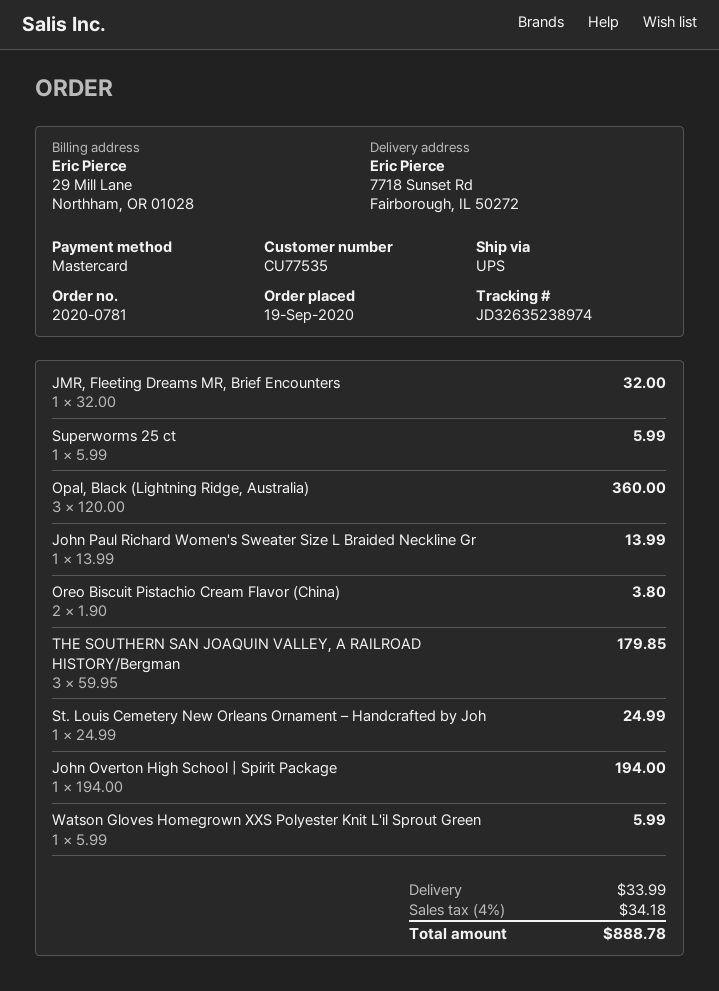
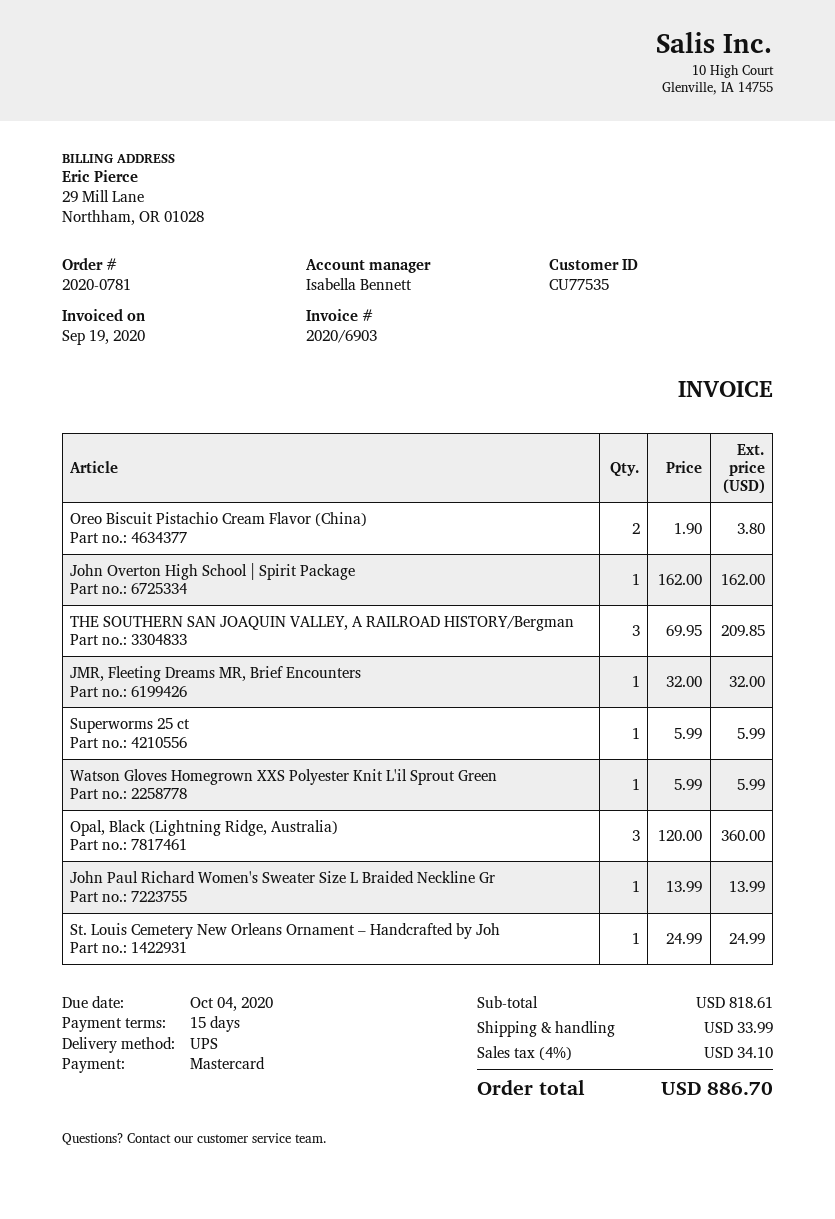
THE SOUTHERN SAN JOAQUIN VALLEY, A RAILROAD HISTORY/Bergman: 3 x 59.95 = 179.85 -> 3 x 69.95 = 209.85
John Overton High School | Spirit Package: 1 x 194.00 = 194.00 -> 1 x 162.00 = 162.00
tax: 4% = 34.18 -> 4% = 34.10
total: 888.78 -> 886.70

